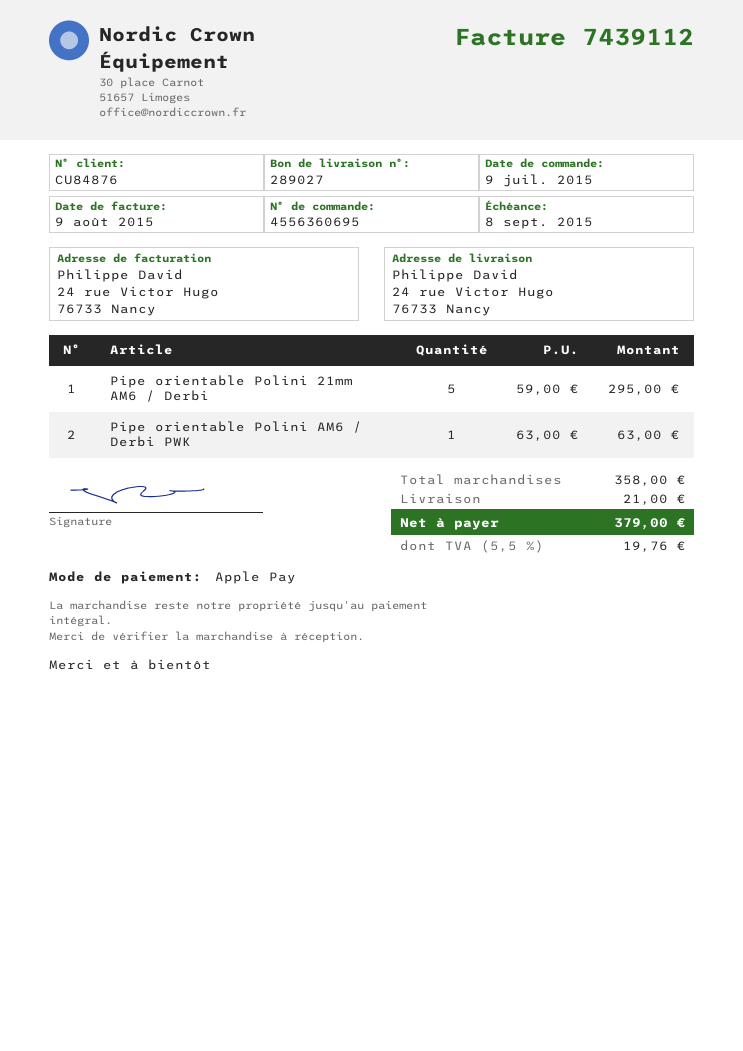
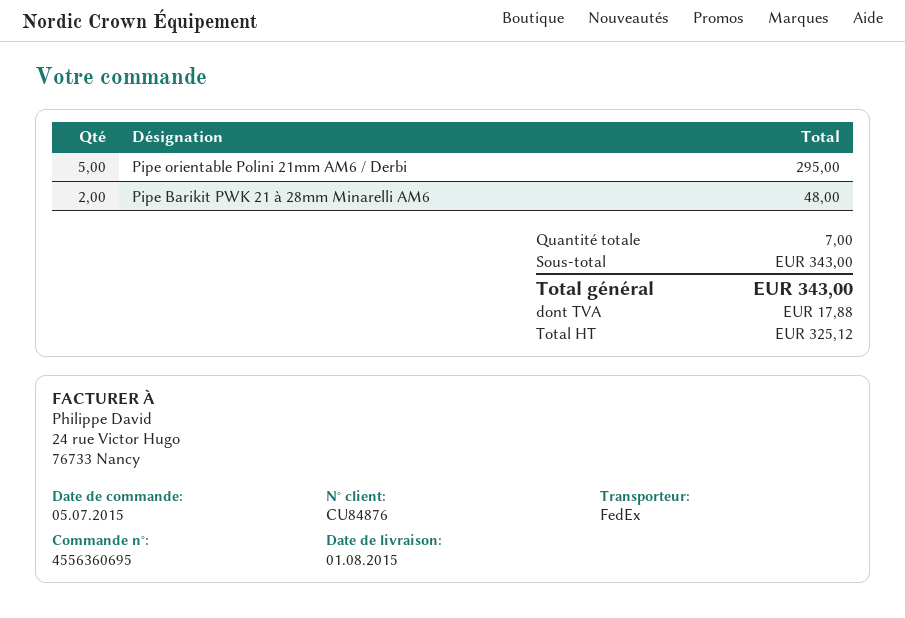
order date: 2015-07-09 -> 2015-07-05
Pipe orientable Polini AM6 / Derbi PWK: 1 for 63.00 -> none
Pipe Barikit PWK 21 à 28mm Minarelli AM6: none -> 2 for 48.00
subtotal: 358.00 -> 343.00
shipping: 21.00 -> none
tax: 19.76 -> 17.88
total: 379.00 -> 343.00

